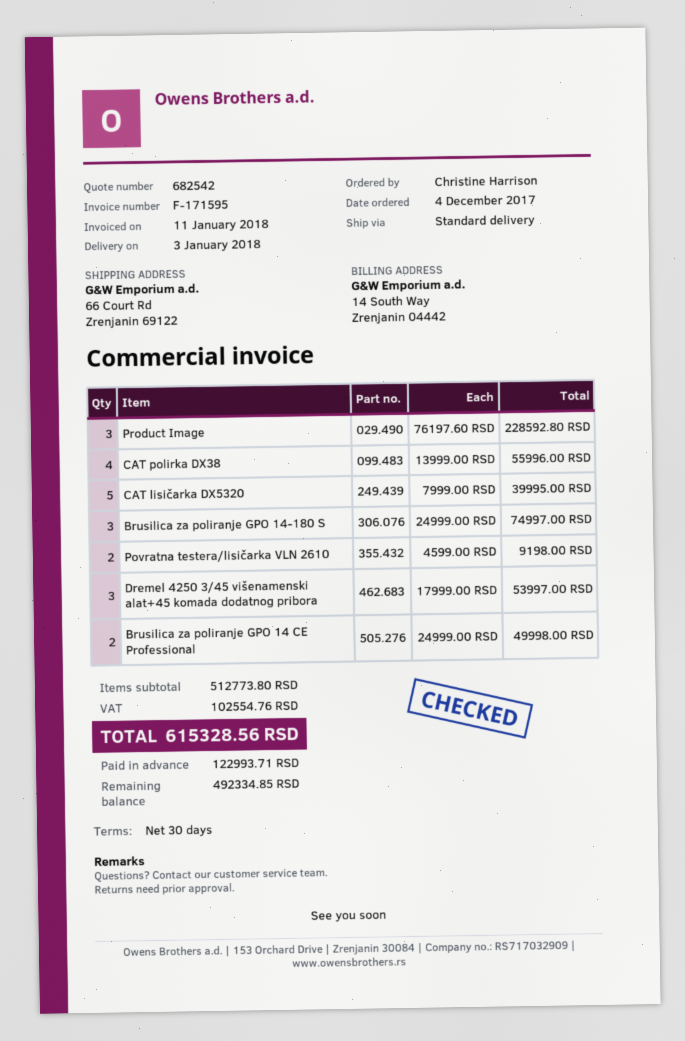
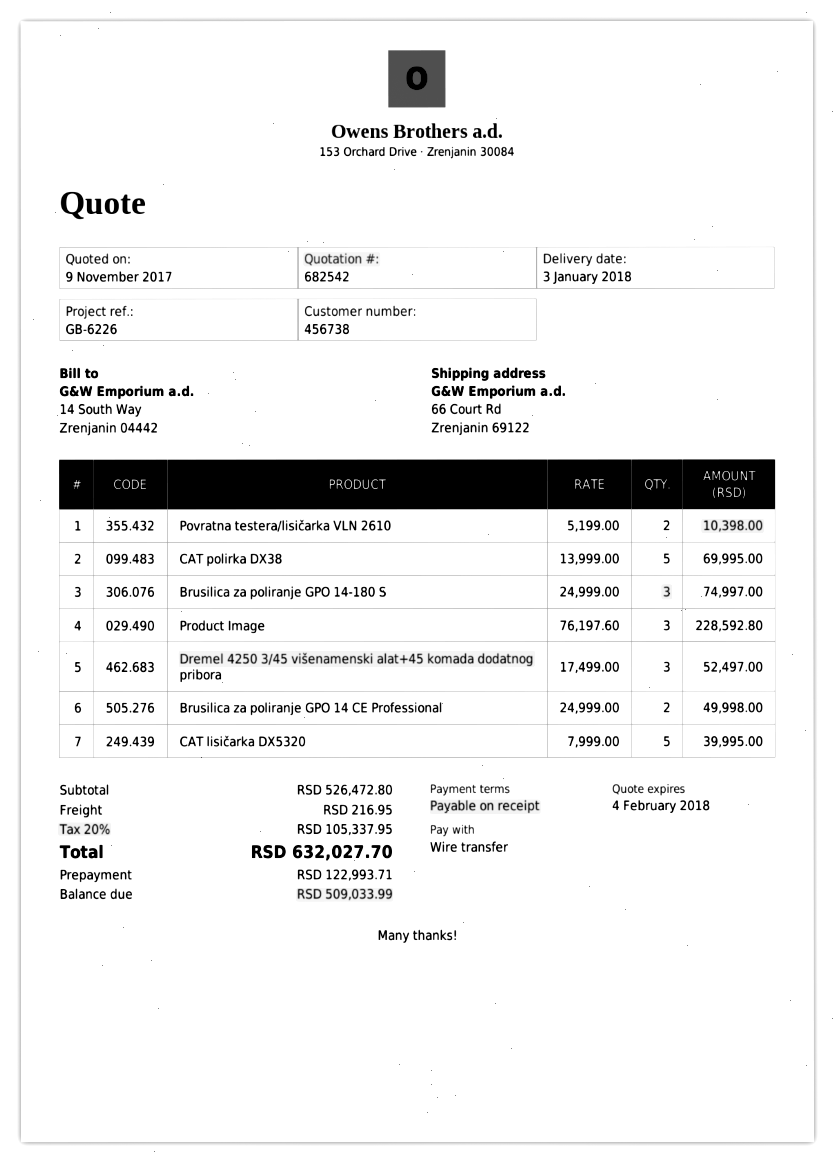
payment terms: 30 days -> on receipt
CAT polirka DX38: 4 x 13999.00 = 55996.00 -> 5 x 13999.00 = 69995.00
Povratna testera/lisičarka VLN 2610: 2 x 4599.00 = 9198.00 -> 2 x 5199.00 = 10398.00
Dremel 4250 3/45 višenamenski alat+45 komada dodatnog pribora: 3 x 17999.00 = 53997.00 -> 3 x 17499.00 = 52497.00
subtotal: 512773.80 -> 526472.80
shipping: none -> 216.95
tax: 102554.76 -> 105337.95
total: 615328.56 -> 632027.70
balance: 492334.85 -> 509033.99

